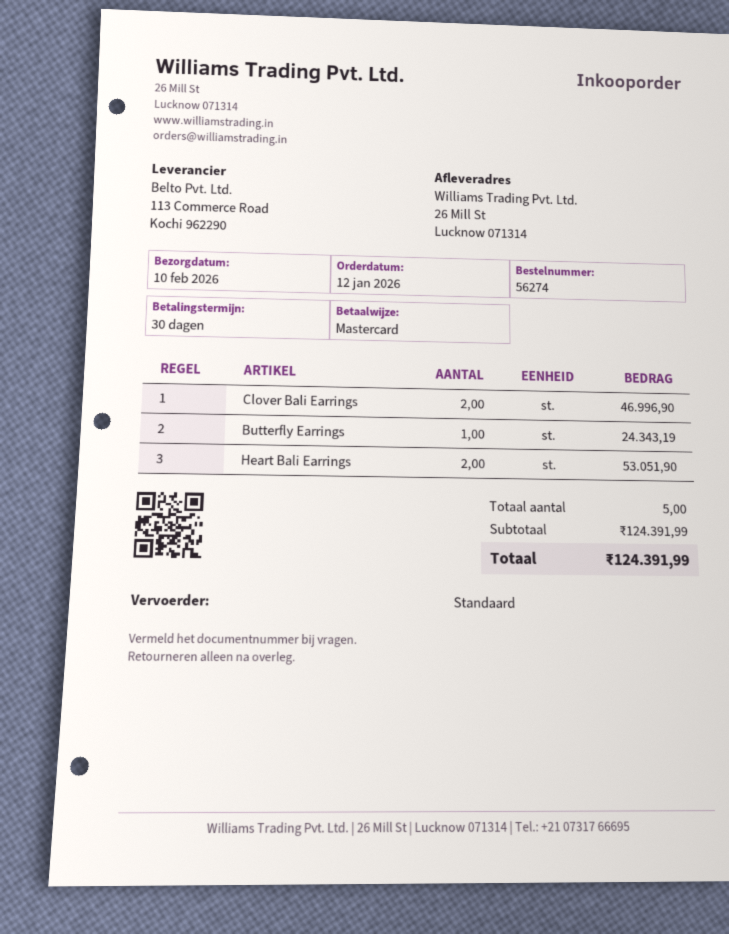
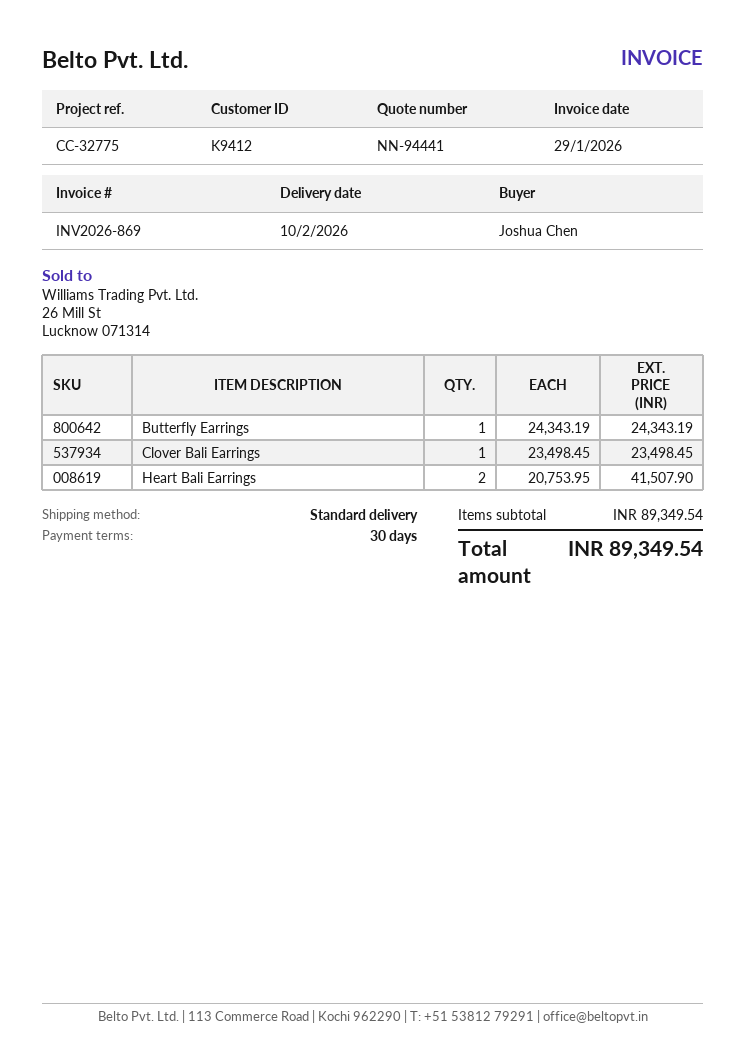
Clover Bali Earrings: 2 for 46996.90 -> 1 for 23498.45
Heart Bali Earrings: 2 for 53051.90 -> 2 for 41507.90
subtotal: 124391.99 -> 89349.54
total: 124391.99 -> 89349.54

